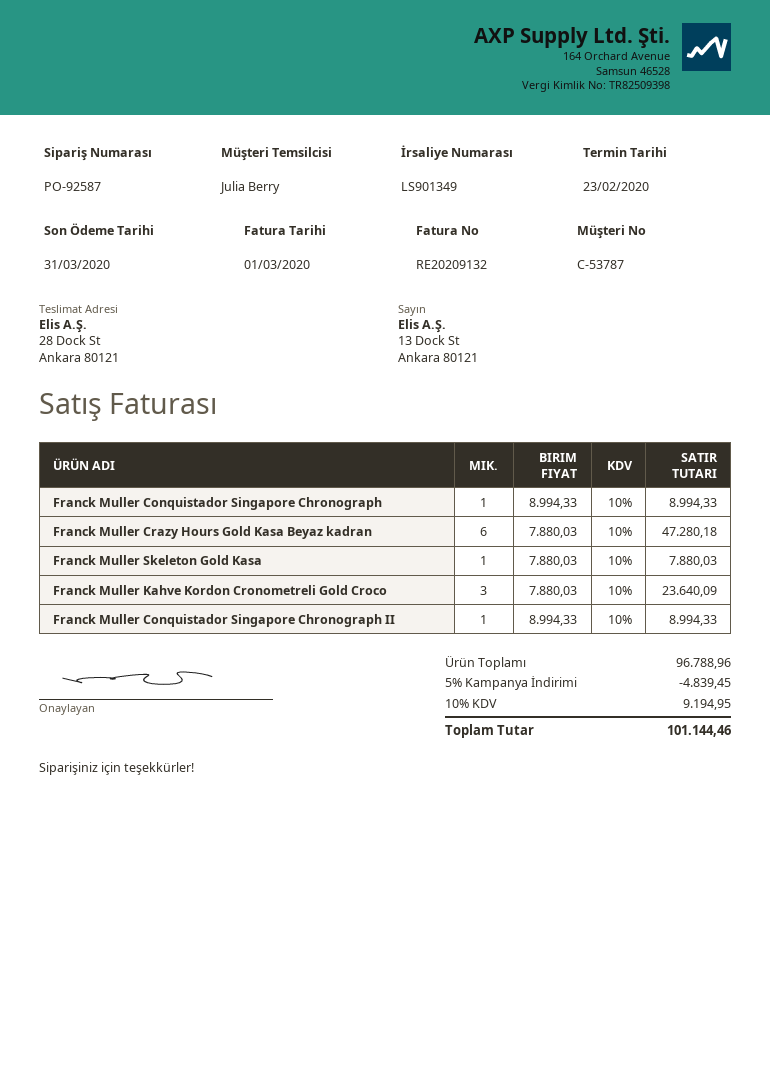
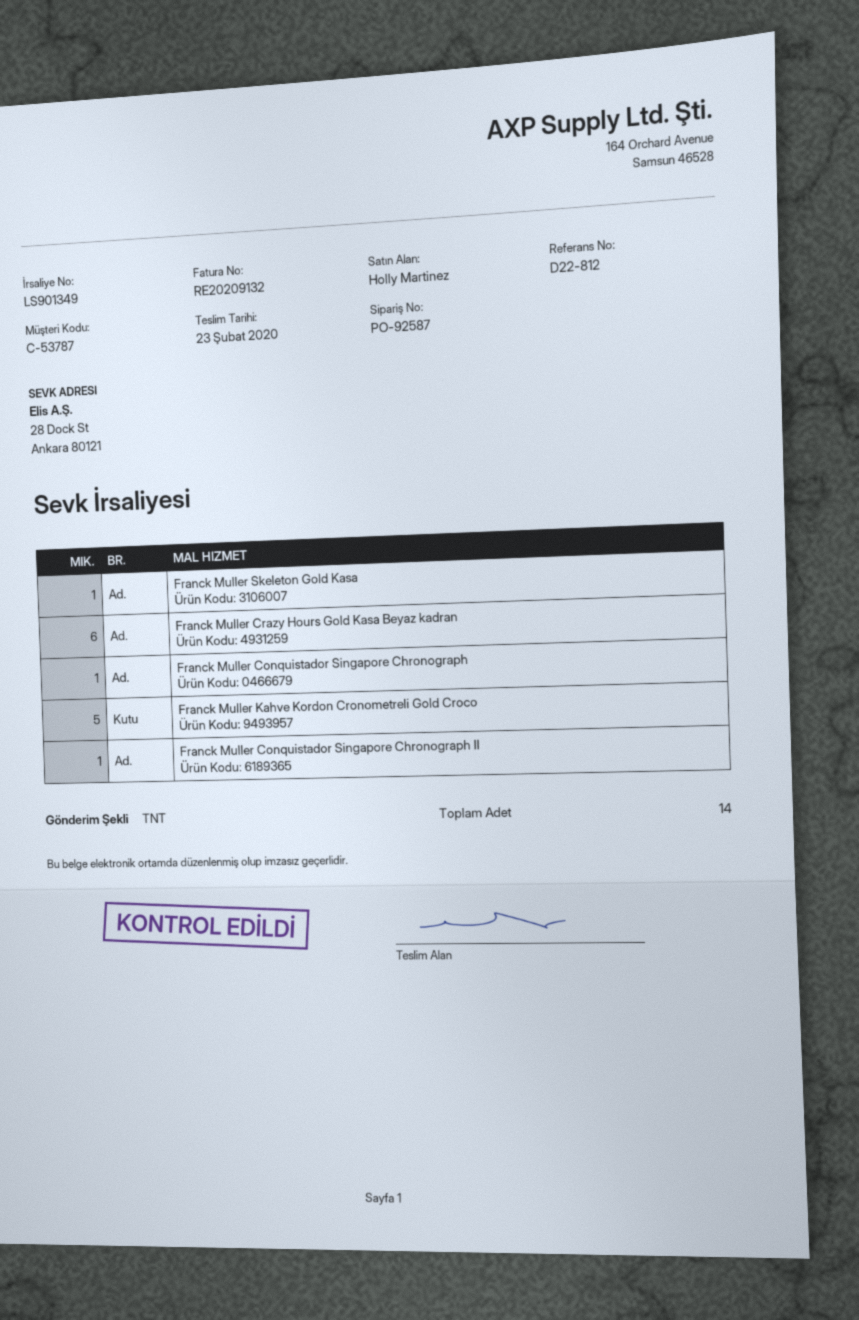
Franck Muller Kahve Kordon Cronometreli Gold Croco: 3 -> 5

